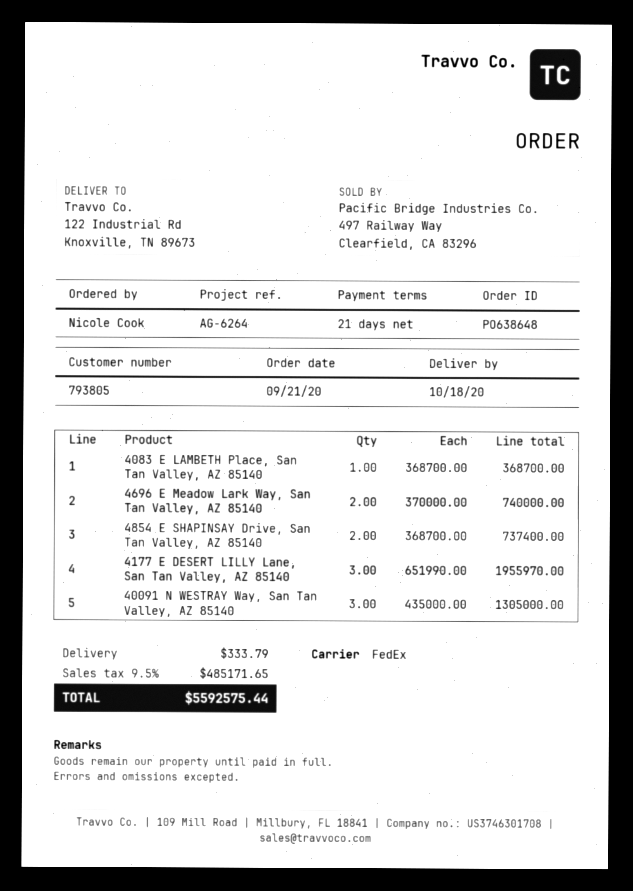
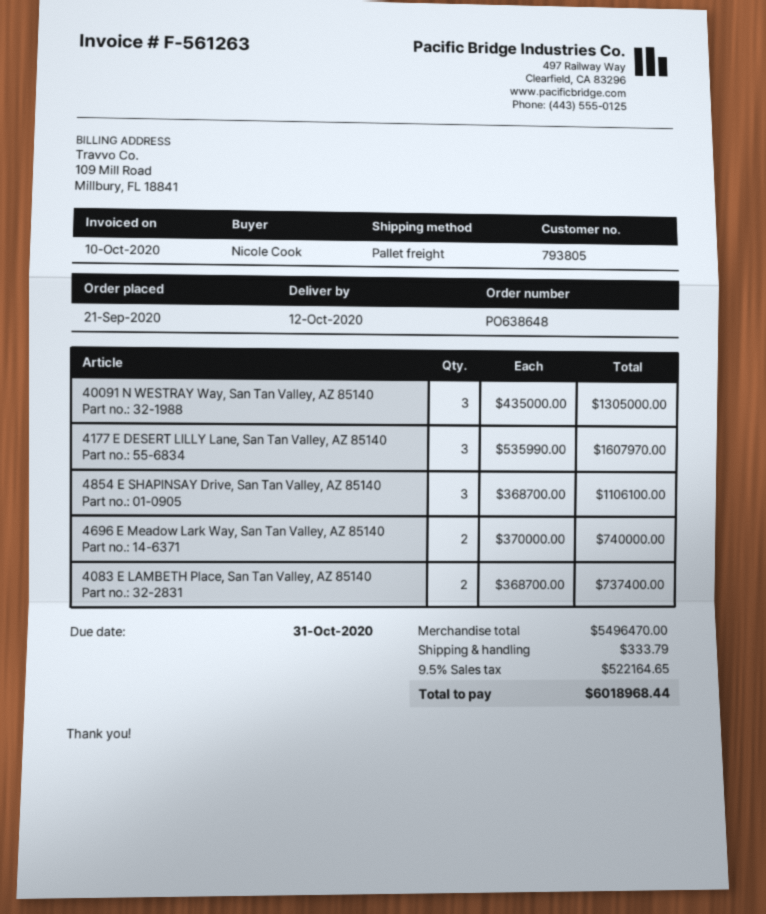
delivery date: 2020-10-18 -> 2020-10-12
shipping method: FedEx -> pallet freight
4083 E LAMBETH Place, San Tan Valley, AZ 85140: 1 x 368700.00 = 368700.00 -> 2 x 368700.00 = 737400.00
4854 E SHAPINSAY Drive, San Tan Valley, AZ 85140: 2 x 368700.00 = 737400.00 -> 3 x 368700.00 = 1106100.00
4177 E DESERT LILLY Lane, San Tan Valley, AZ 85140: 3 x 651990.00 = 1955970.00 -> 3 x 535990.00 = 1607970.00
tax: 9.5% = 485171.65 -> 9.5% = 522164.65
total: 5592575.44 -> 6018968.44

